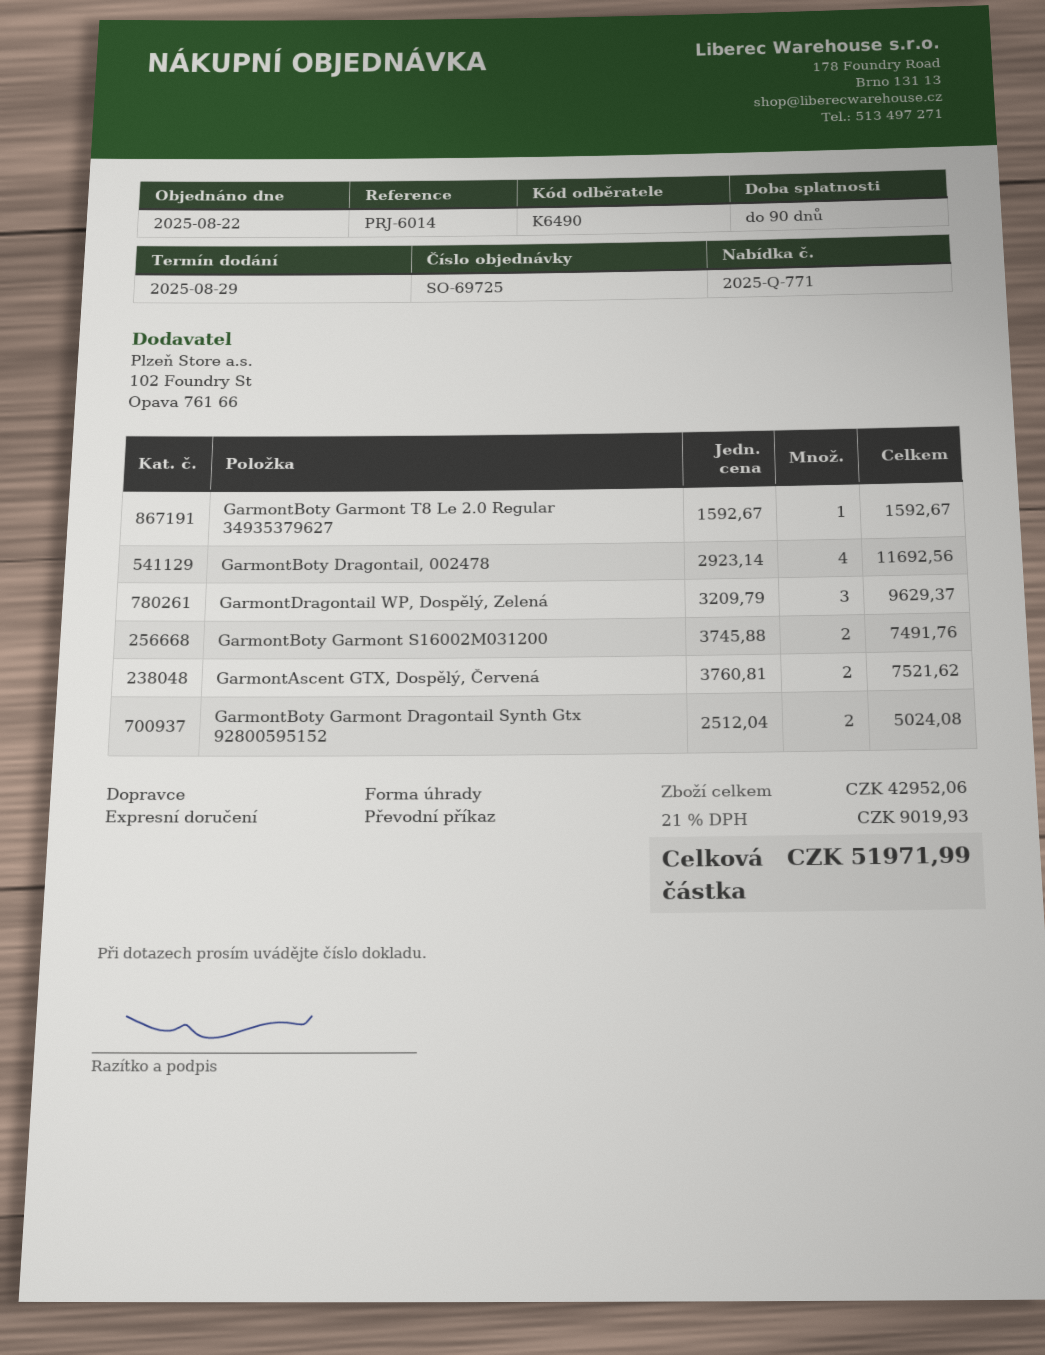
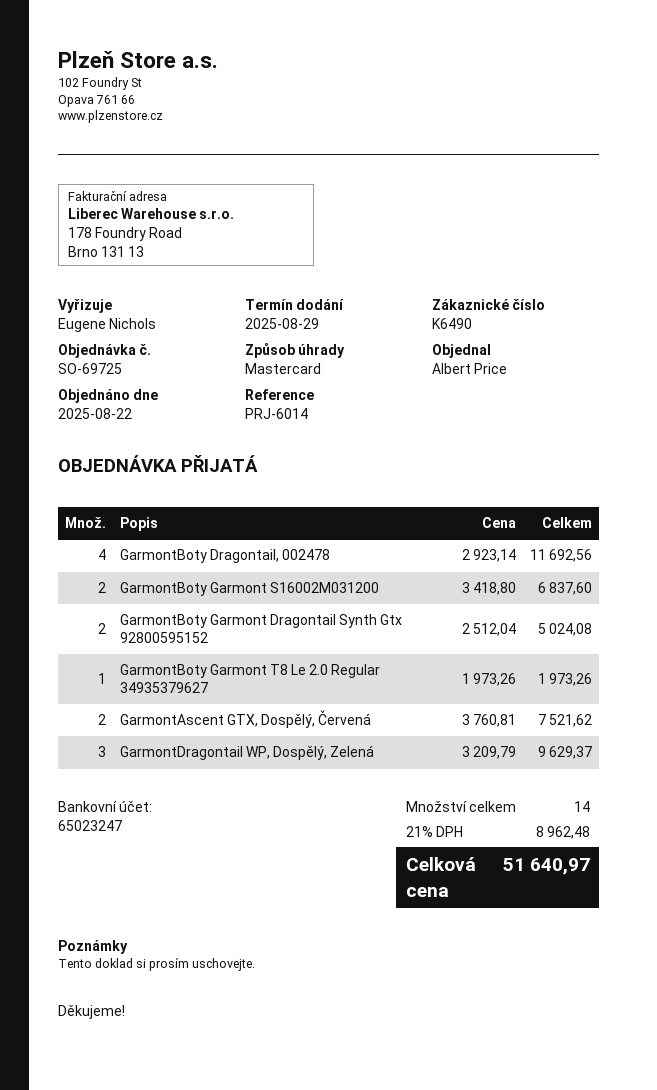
payment method: bank transfer -> Mastercard
GarmontBoty Garmont T8 Le 2.0 Regular 34935379627: 1 x 1592.67 = 1592.67 -> 1 x 1973.26 = 1973.26
GarmontBoty Garmont S16002M031200: 2 x 3745.88 = 7491.76 -> 2 x 3418.80 = 6837.60
tax: 21% = 9019.93 -> 21% = 8962.48
total: 51971.99 -> 51640.97

